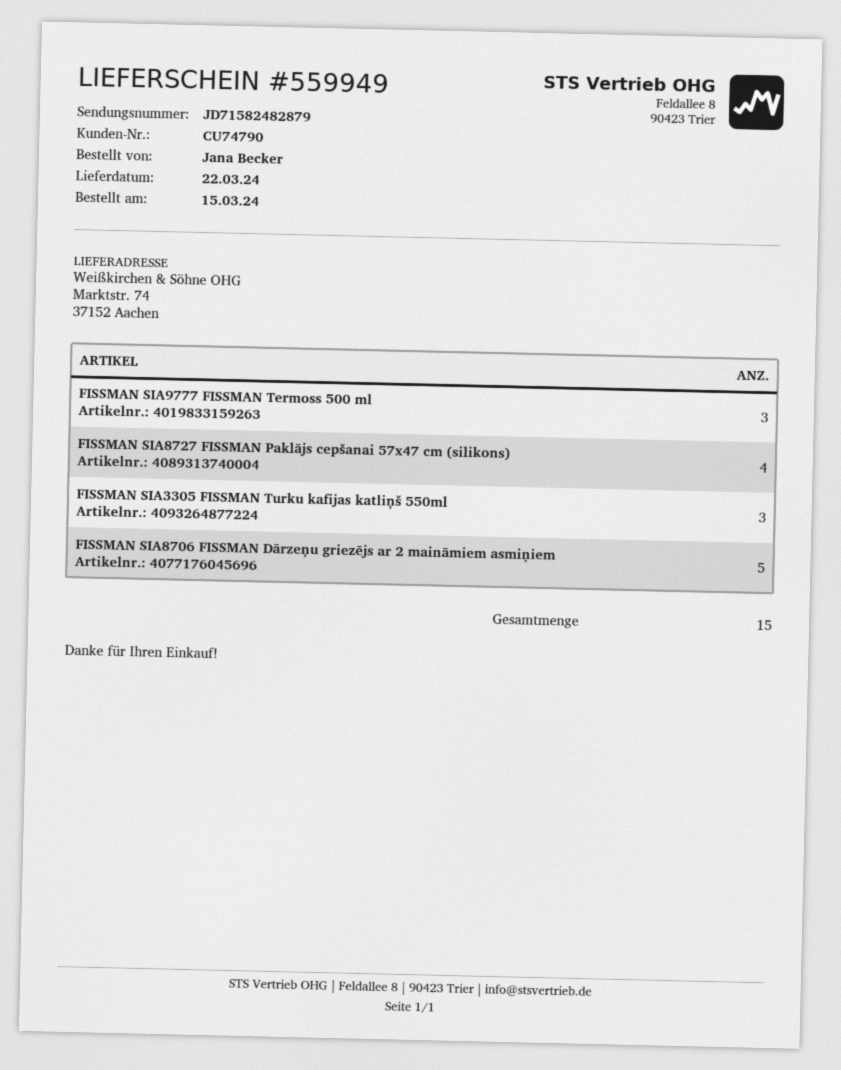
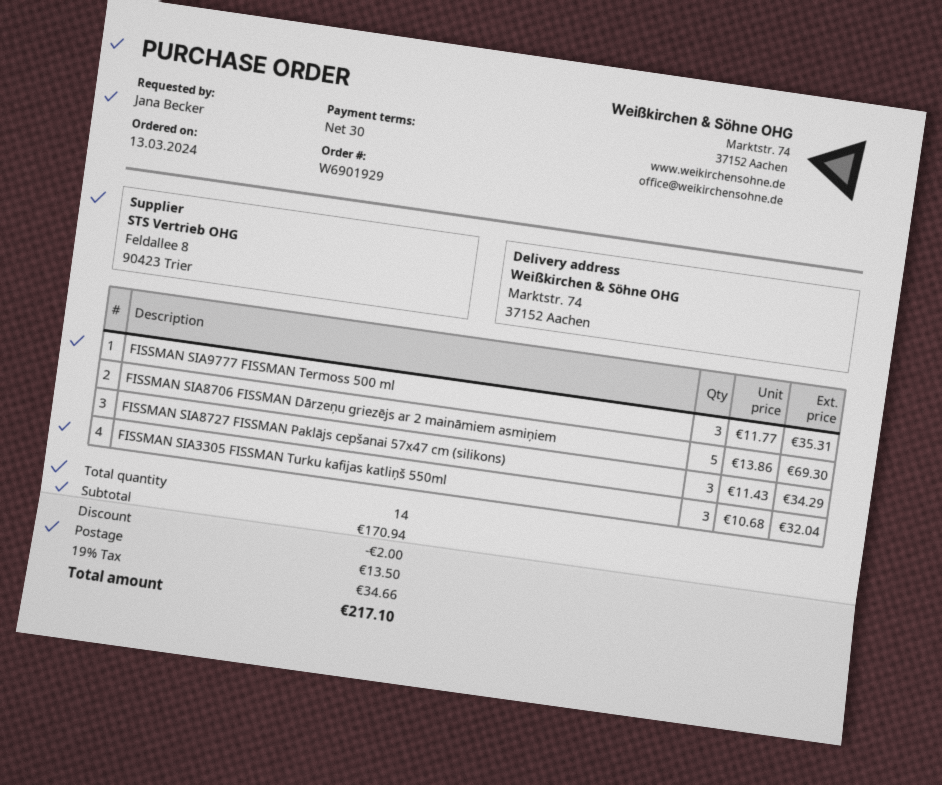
order date: 2024-03-15 -> 2024-03-13
FISSMAN SIA8727 FISSMAN Paklājs cepšanai 57x47 сm (silikons): 4 -> 3
total quantity: 15 -> 14

